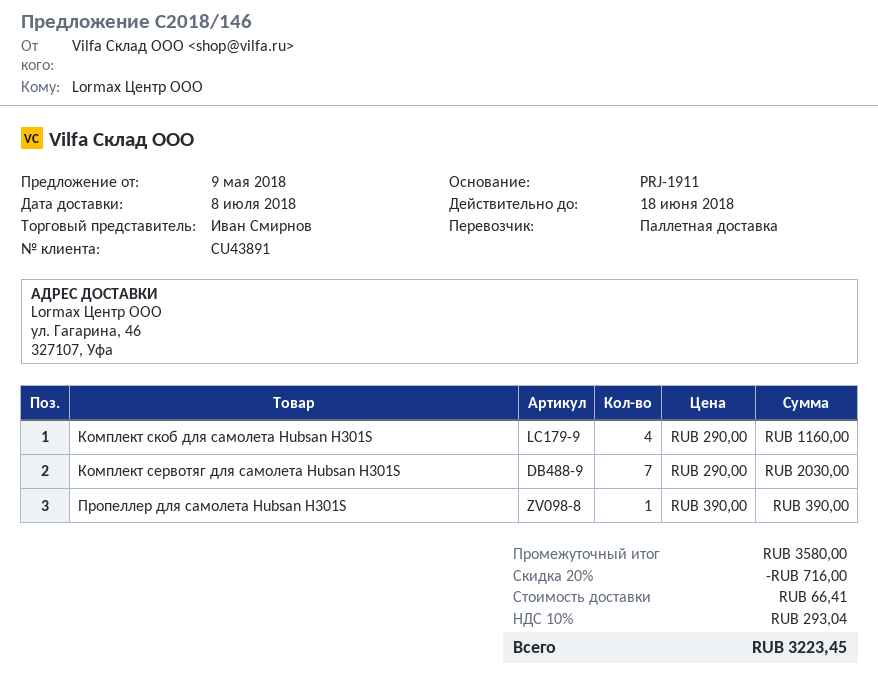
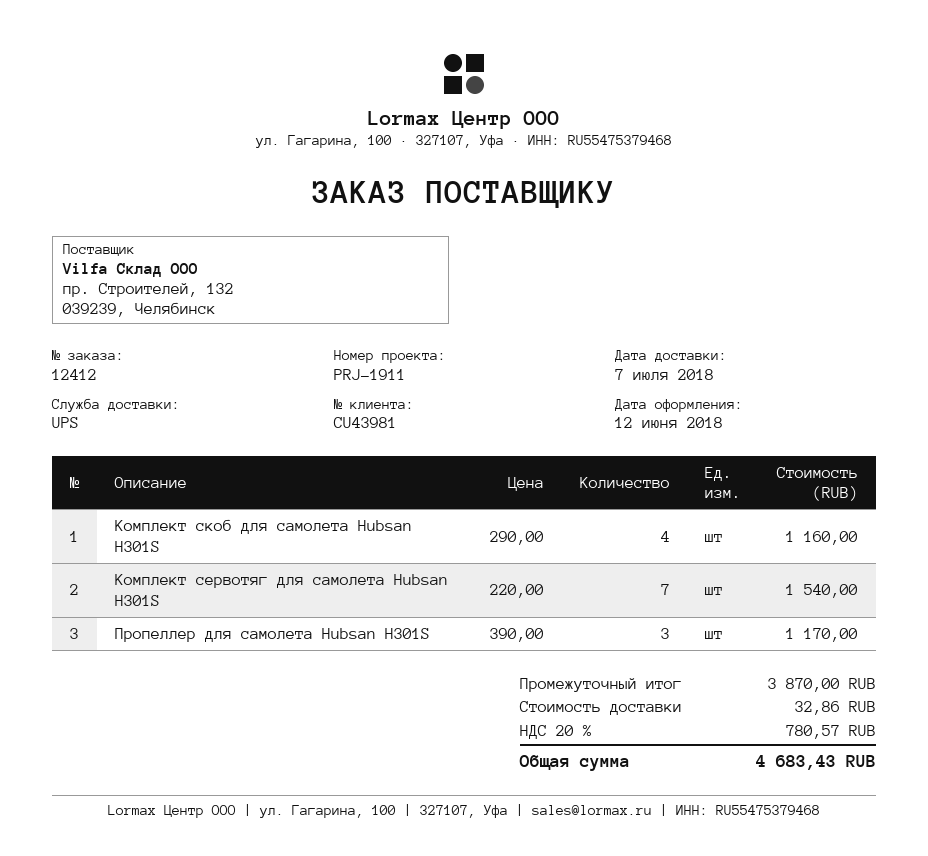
delivery date: 2018-07-08 -> 2018-07-07
customer number: CU43891 -> CU43981
shipping method: pallet freight -> UPS
Комплект сервотяг для самолета Hubsan H301S: 7 x 290.00 = 2030.00 -> 7 x 220.00 = 1540.00
Пропеллер для самолета Hubsan H301S: 1 x 390.00 = 390.00 -> 3 x 390.00 = 1170.00
subtotal: 3580.00 -> 3870.00
discount: 20% = 716.00 -> none
shipping: 66.41 -> 32.86
tax: 10% = 293.04 -> 20% = 780.57
total: 3223.45 -> 4683.43

